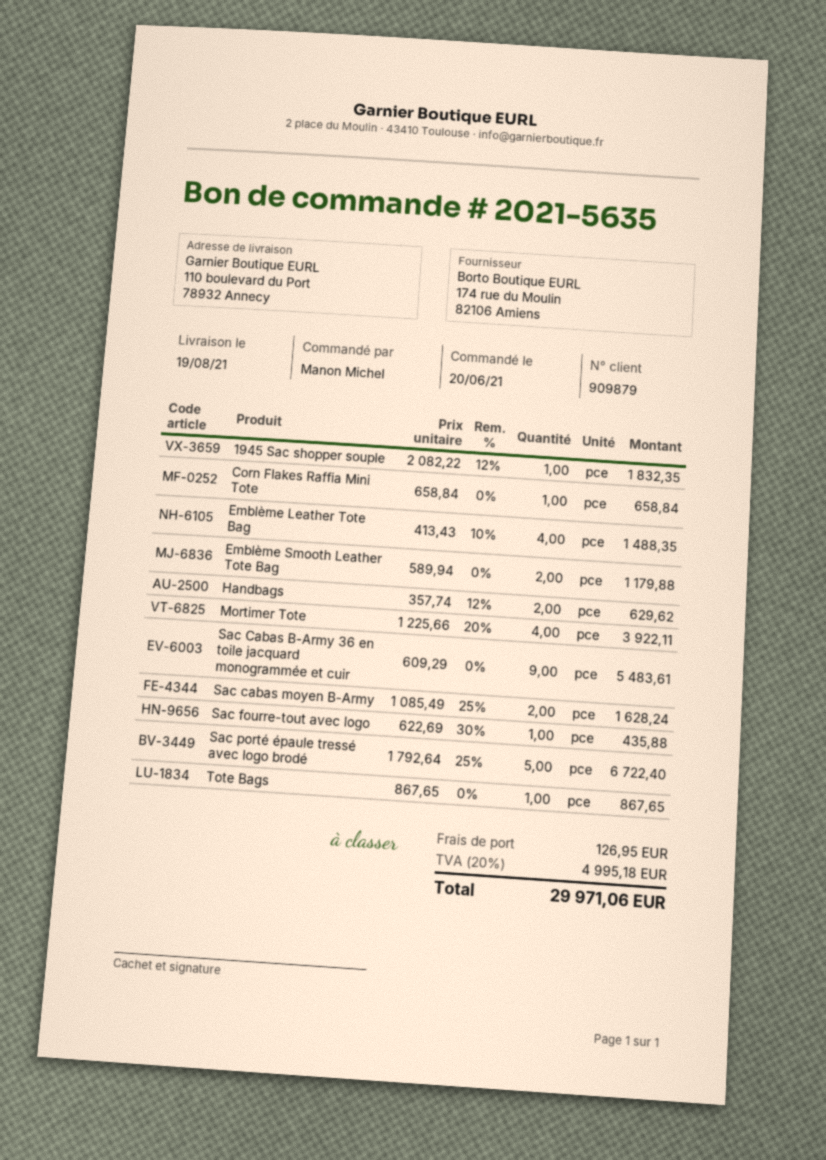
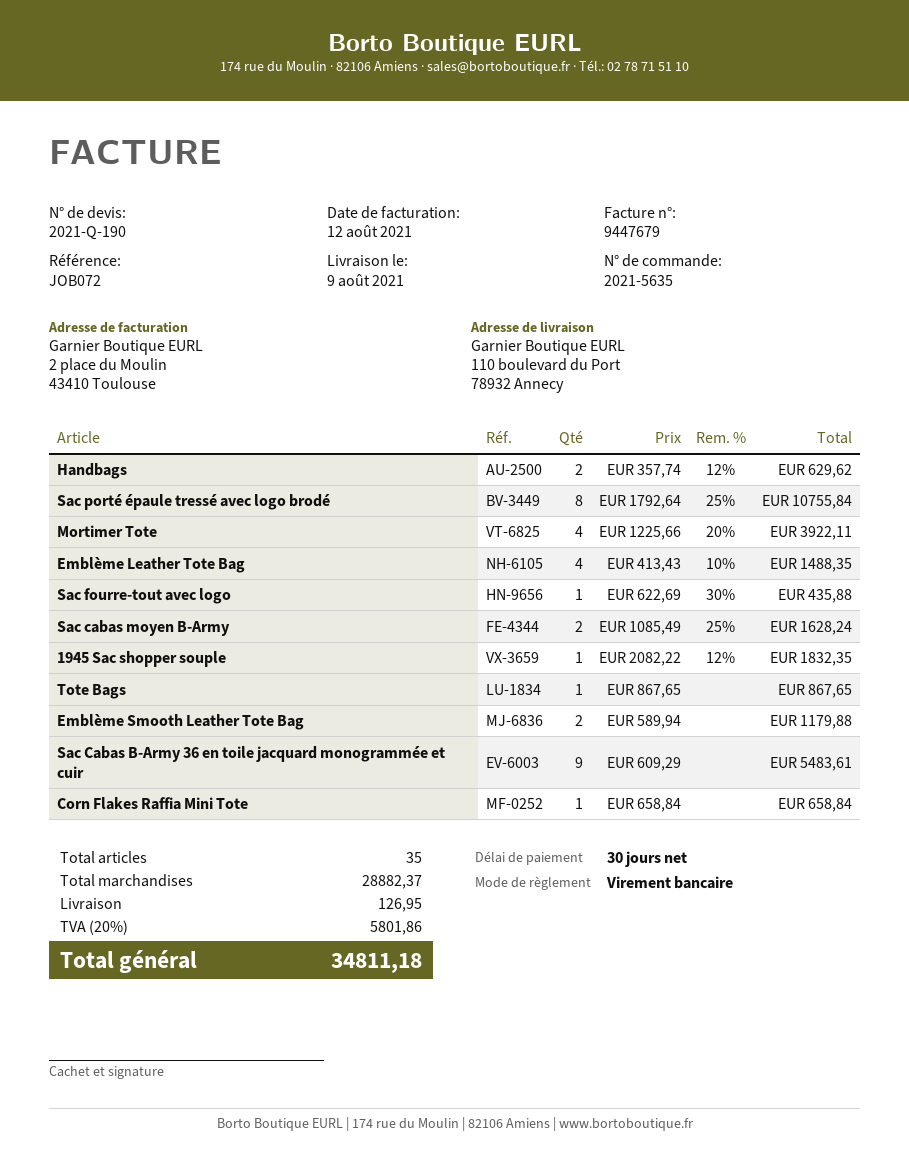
delivery date: 2021-08-19 -> 2021-08-09
Sac porté épaule tressé avec logo brodé: 5 x 1792.64 - 25% = 6722.40 -> 8 x 1792.64 - 25% = 10755.84
tax: 20% = 4995.18 -> 20% = 5801.86
total: 29971.06 -> 34811.18

